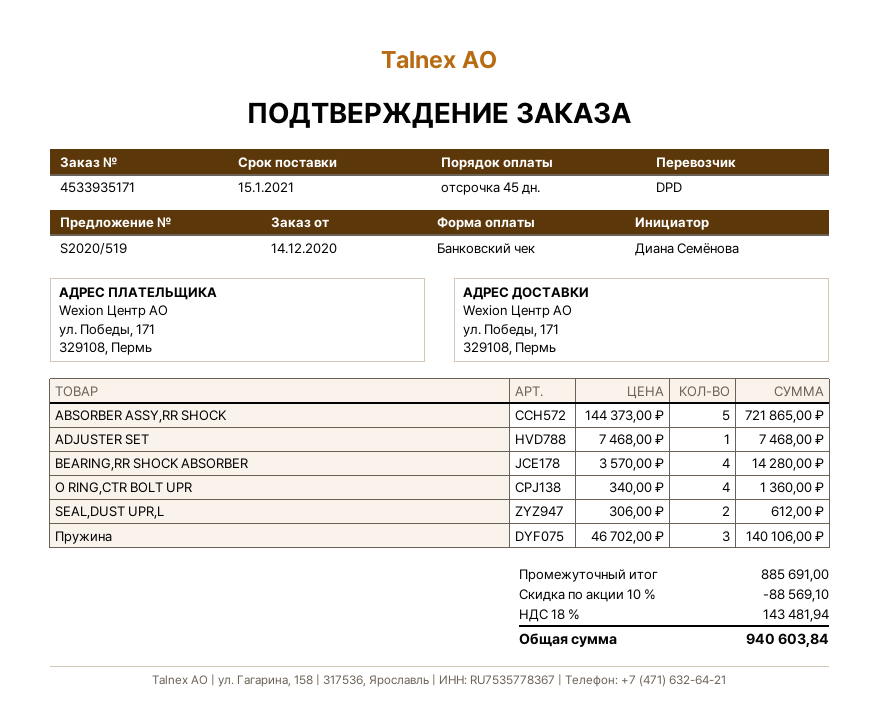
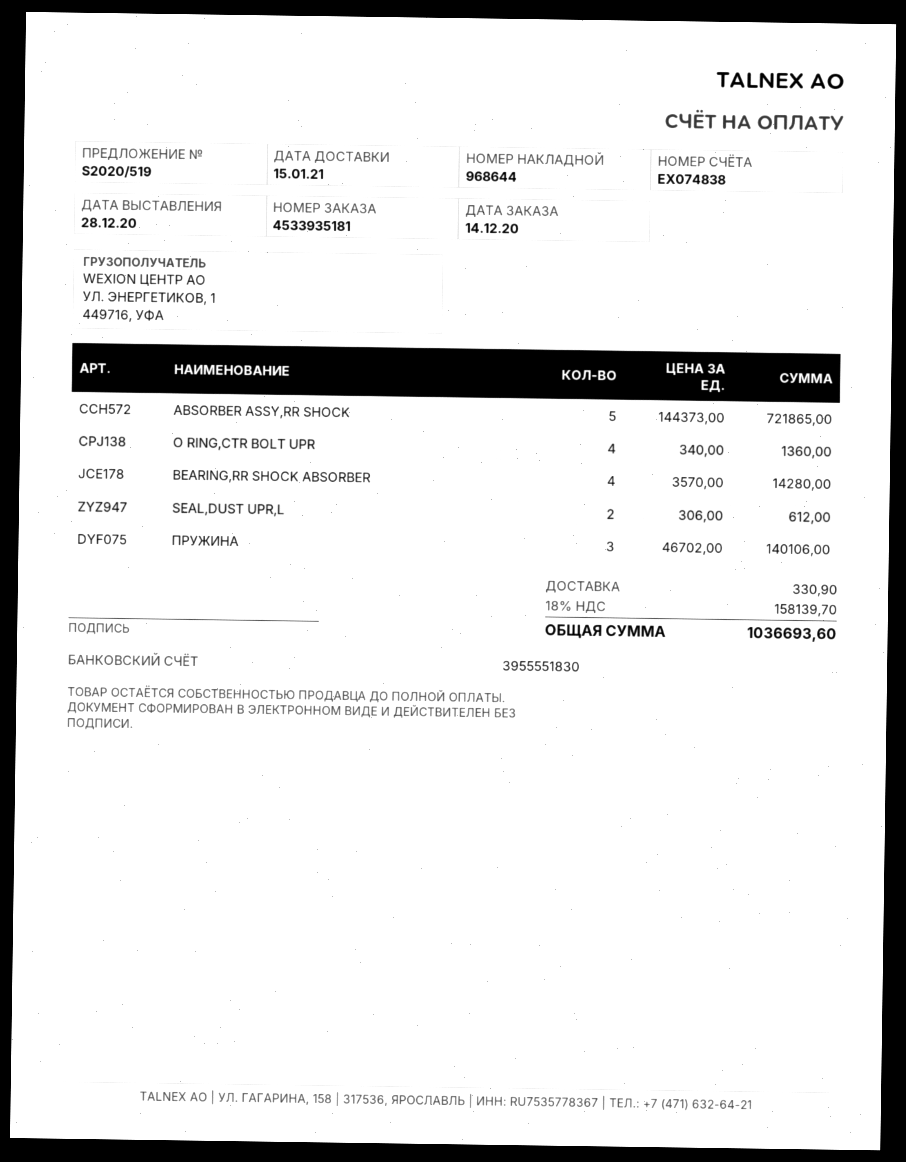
order number: 4533935171 -> 4533935181
ship to: ул. Победы, 171, 329108, Пермь -> УЛ. ЭНЕРГЕТИКОВ, 1, 449716, УФА
ADJUSTER SET: 1 x 7468.00 = 7468.00 -> none
discount: 10% = 88569.10 -> none
shipping: none -> 330.90
tax: 18% = 143481.94 -> 18% = 158139.70
total: 940603.84 -> 1036693.60

